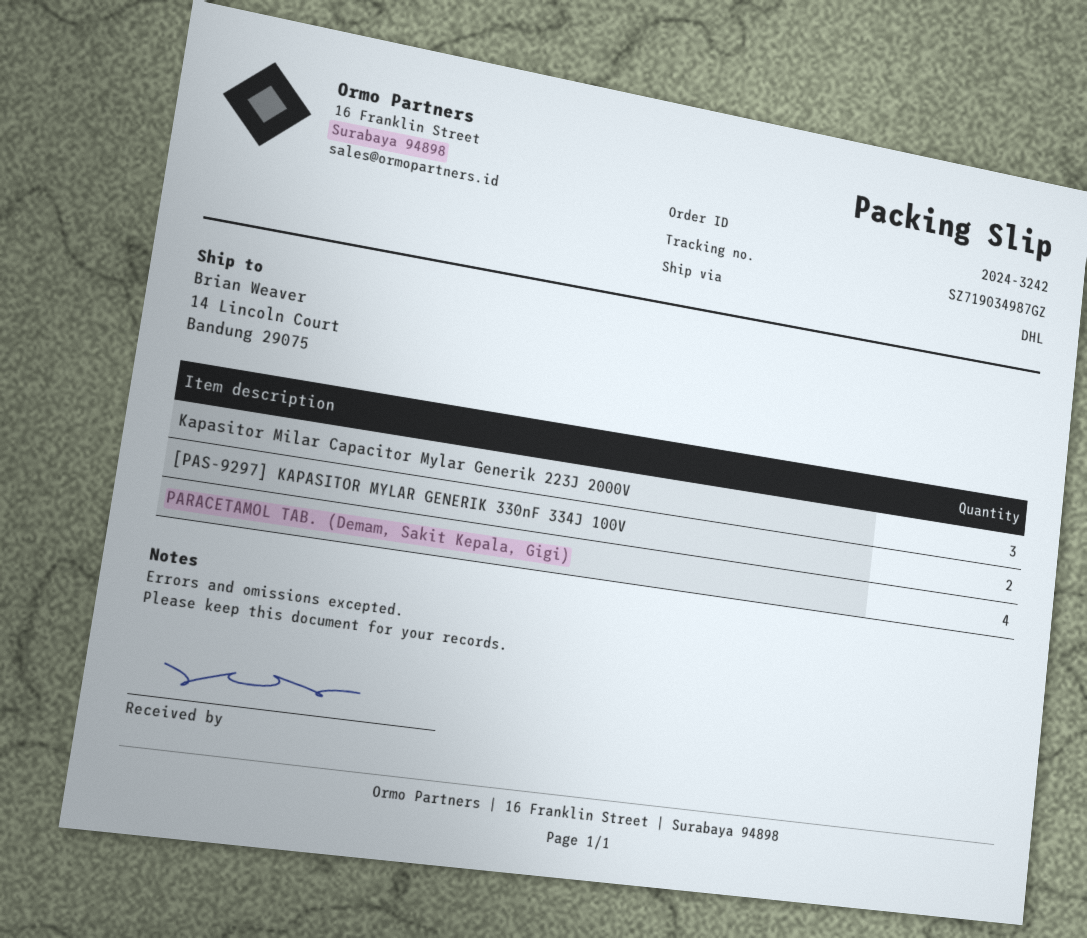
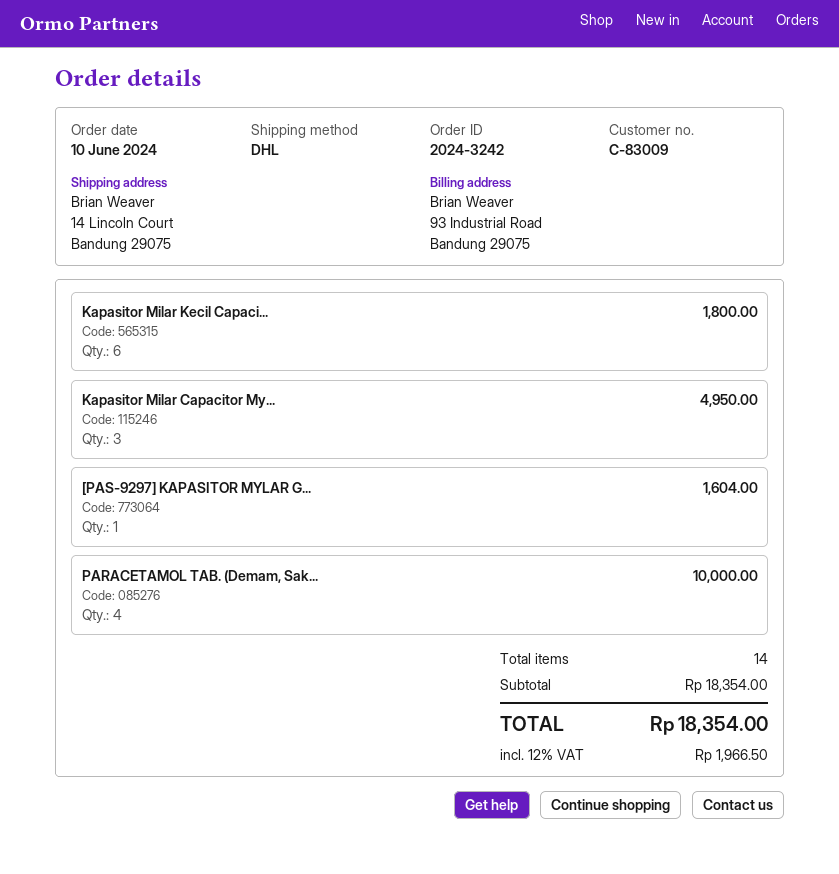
[PAS-9297] KAPASITOR MYLAR GENERIK 330nF 334J 100V: 2 -> 1
Kapasitor Milar Kecil Capaci...: none -> 6

